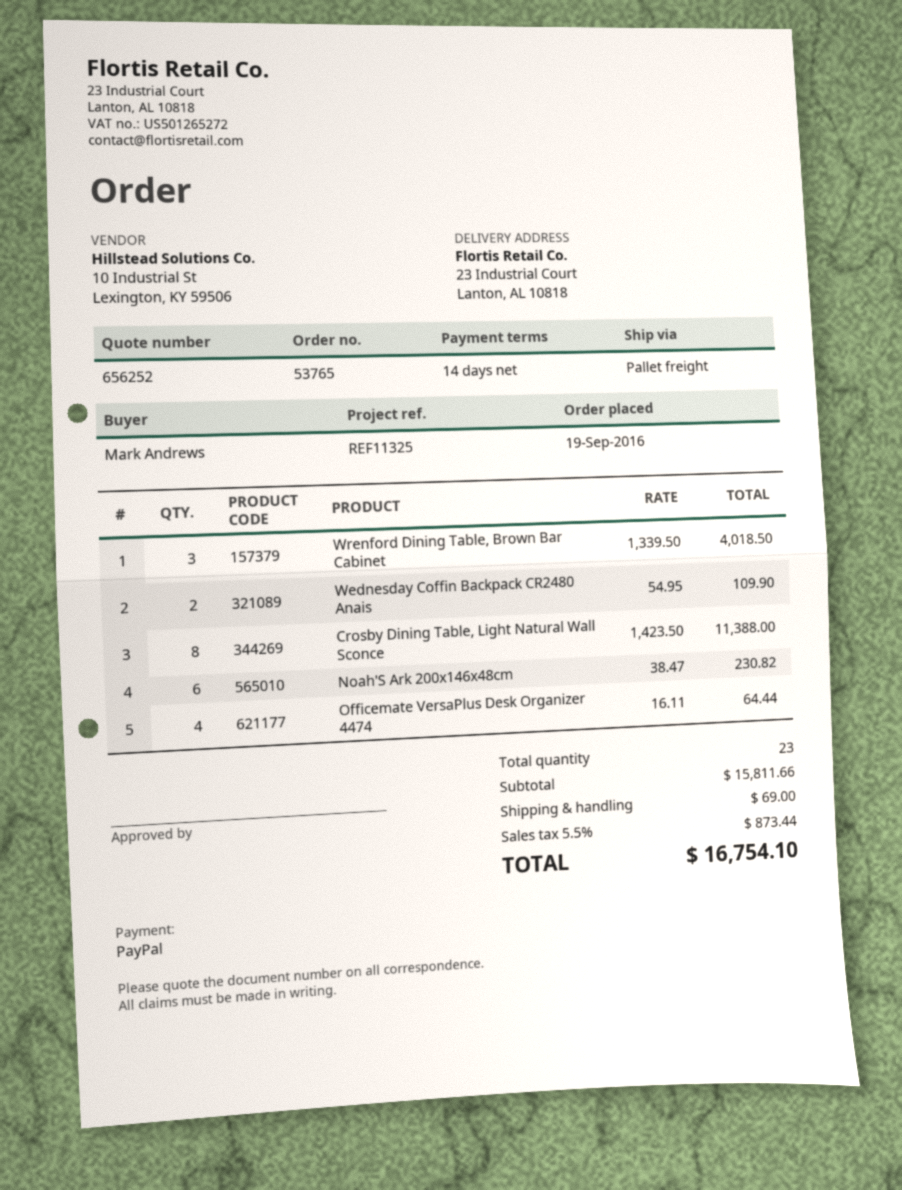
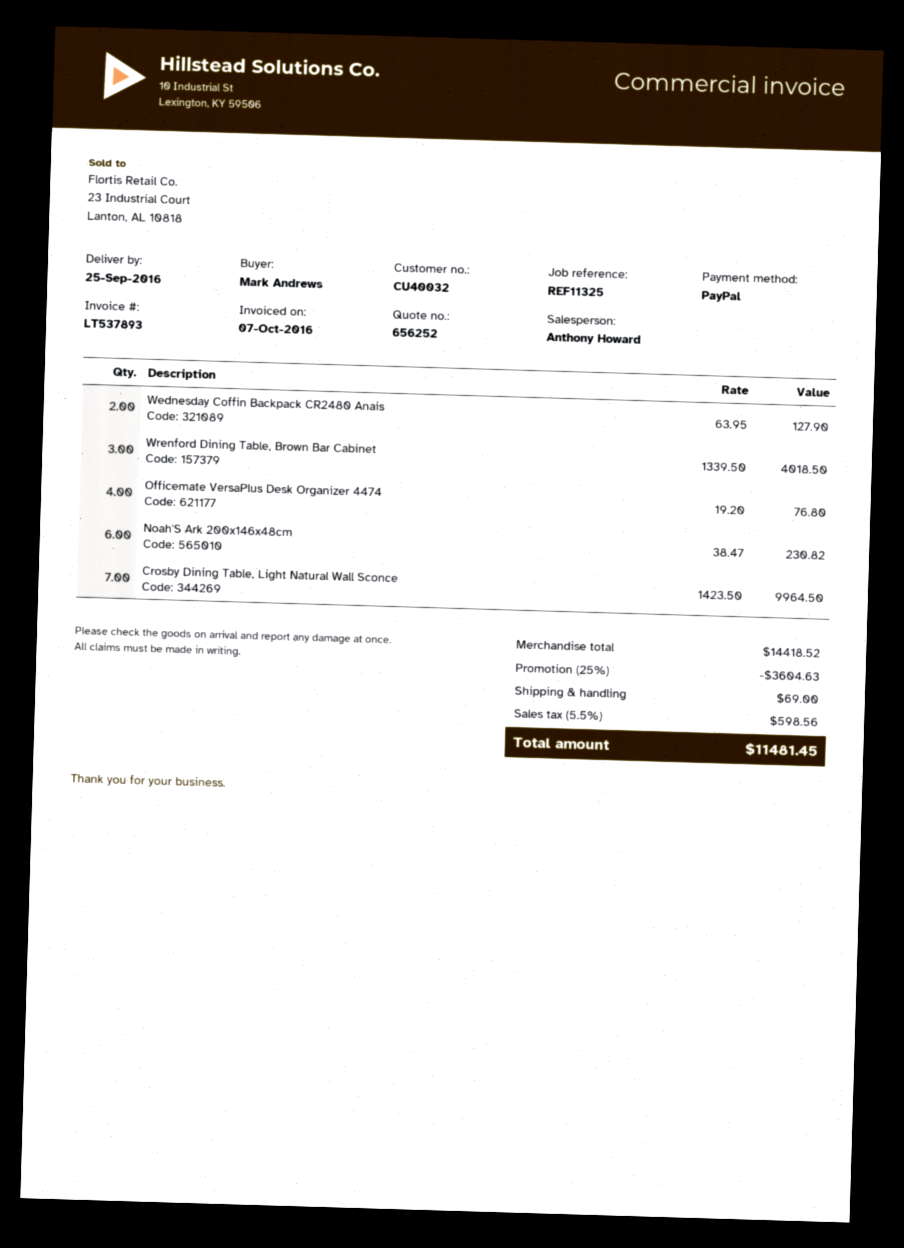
Wednesday Coffin Backpack CR2480 Anais: 2 x 54.95 = 109.90 -> 2 x 63.95 = 127.90
Crosby Dining Table, Light Natural Wall Sconce: 8 x 1423.50 = 11388.00 -> 7 x 1423.50 = 9964.50
Officemate VersaPlus Desk Organizer 4474: 4 x 16.11 = 64.44 -> 4 x 19.20 = 76.80
subtotal: 15811.66 -> 14418.52
discount: none -> 25% = 3604.63
tax: 5.5% = 873.44 -> 5.5% = 598.56
total: 16754.10 -> 11481.45

